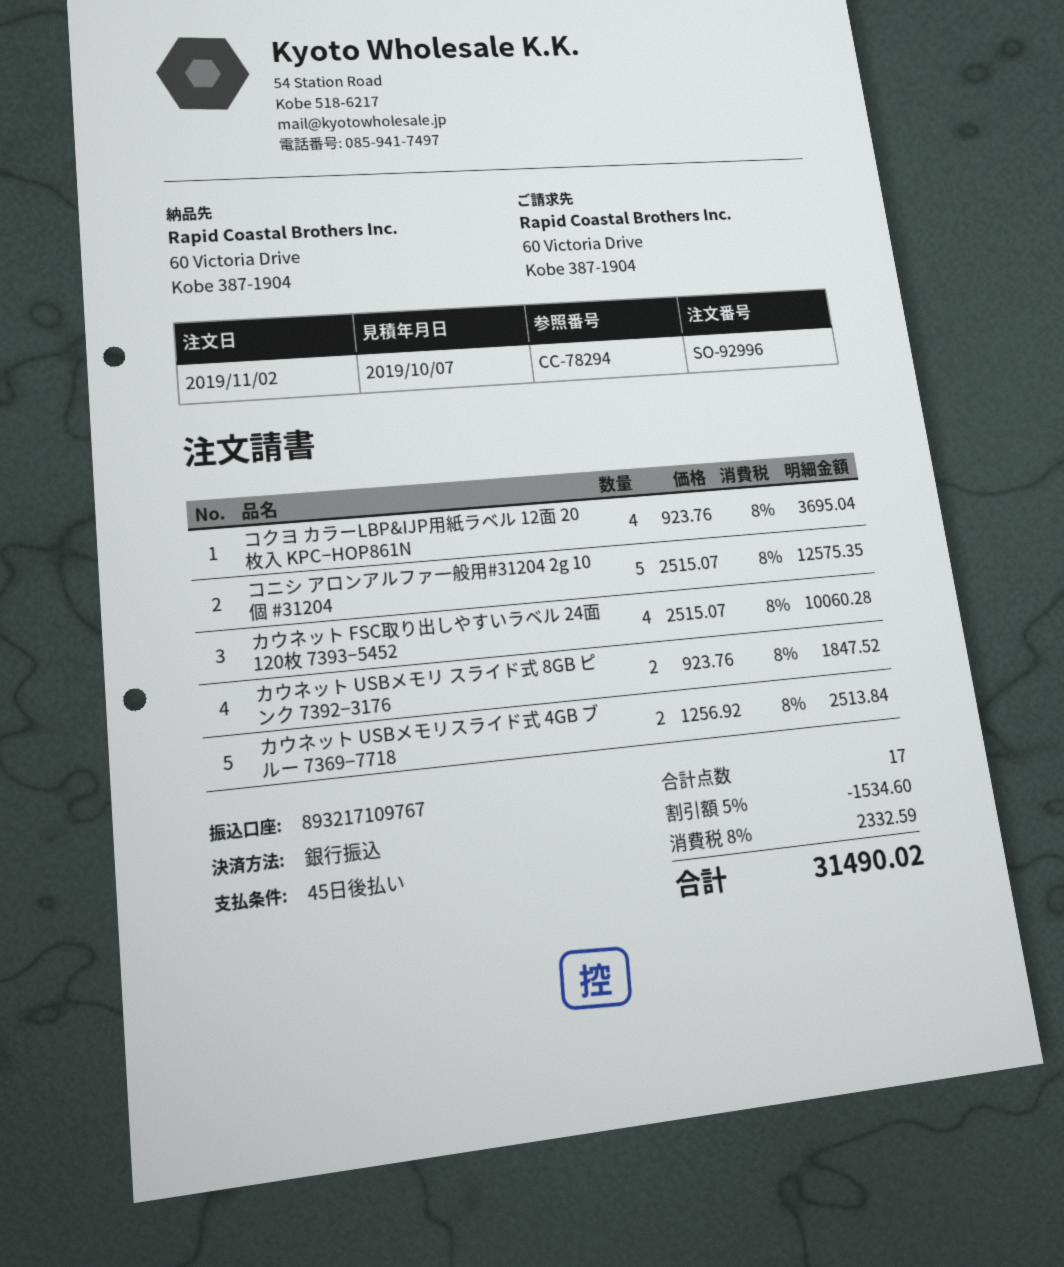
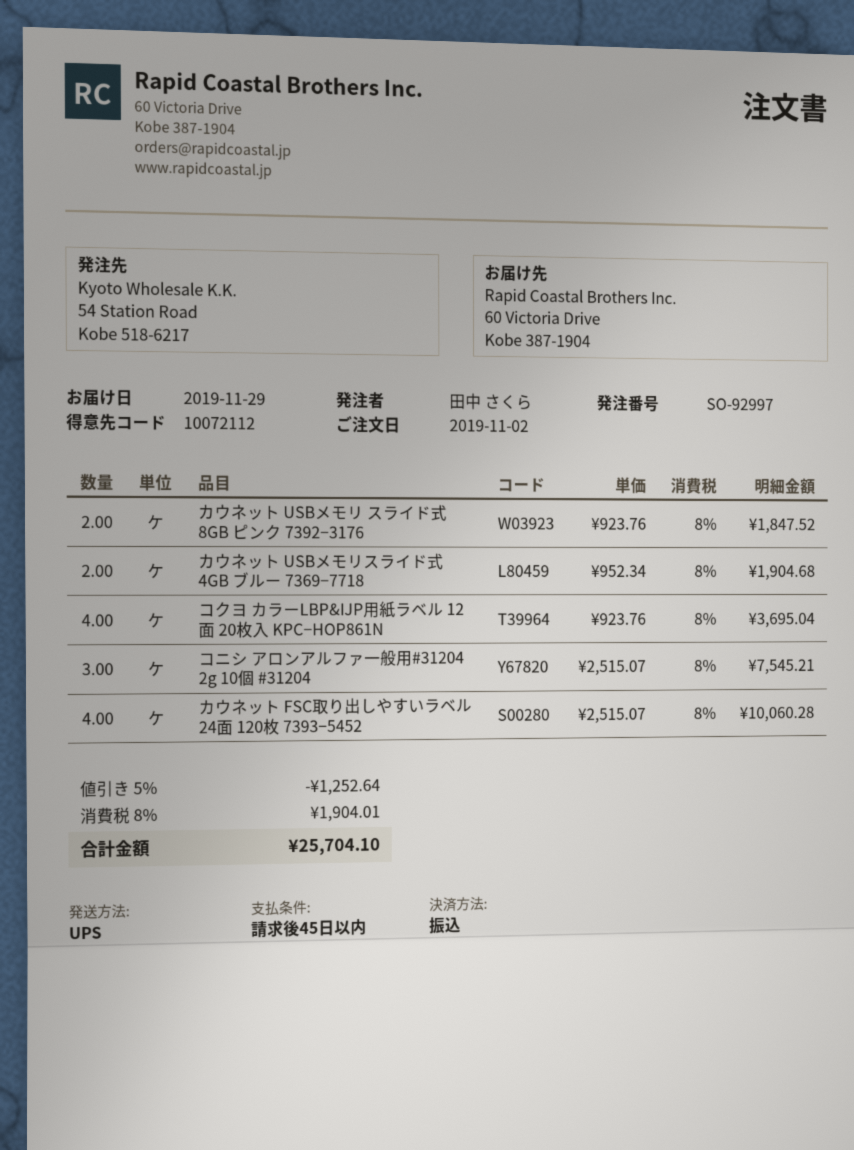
order number: SO-92996 -> SO-92997
コニシ アロンアルファ一般用#31204 2g 10個 #31204: 5 x 2515.07 = 12575.35 -> 3 x 2515.07 = 7545.21
カウネット USBメモリスライド式 4GB ブルー 7369−7718: 2 x 1256.92 = 2513.84 -> 2 x 952.34 = 1904.68
discount: 5% = 1534.60 -> 5% = 1252.64
tax: 8% = 2332.59 -> 8% = 1904.01
total: 31490.02 -> 25704.10

